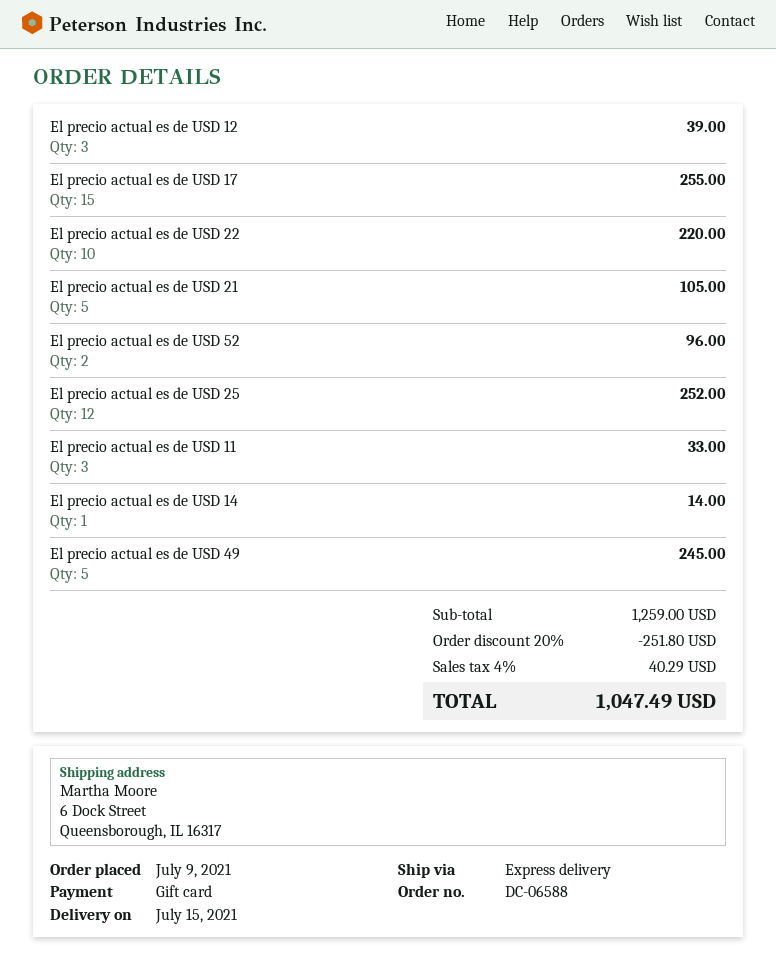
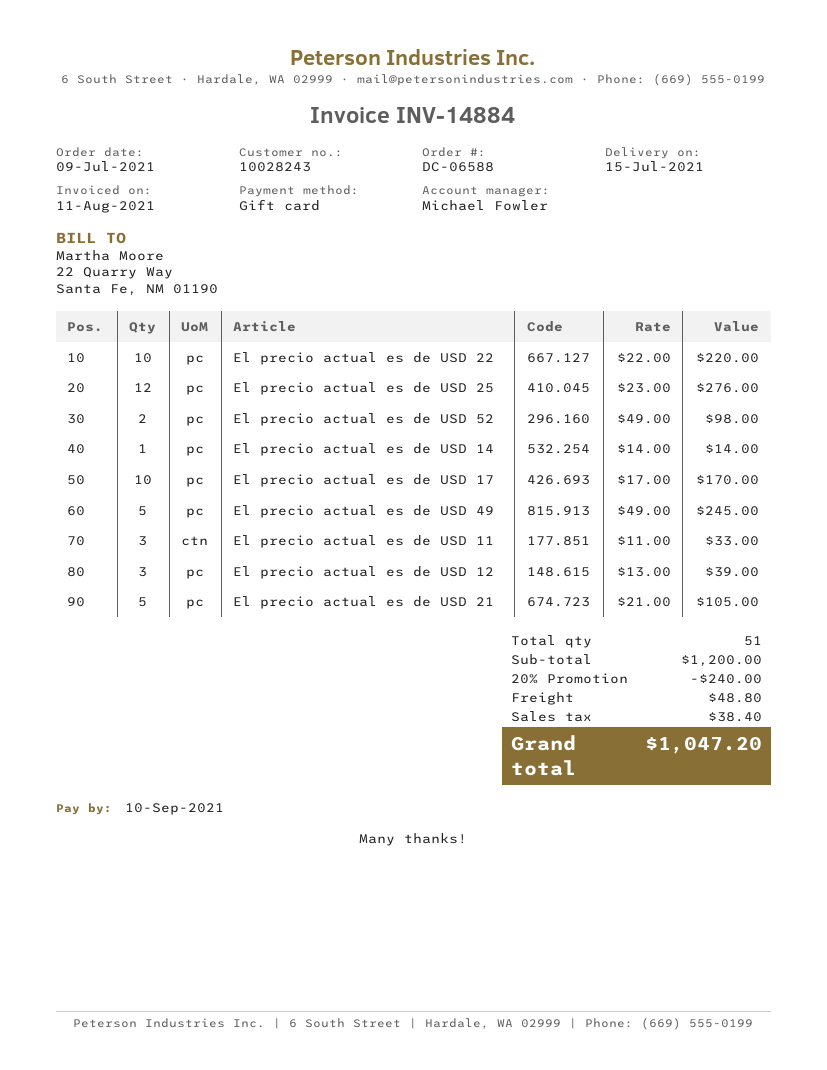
El precio actual es de USD 17: 15 for 255.00 -> 10 for 170.00
El precio actual es de USD 52: 2 for 96.00 -> 2 for 98.00
El precio actual es de USD 25: 12 for 252.00 -> 12 for 276.00
subtotal: 1259.00 -> 1200.00
discount: 20% = 251.80 -> 20% = 240.00
shipping: none -> 48.80
tax: 40.29 -> 38.40
total: 1047.49 -> 1047.20

